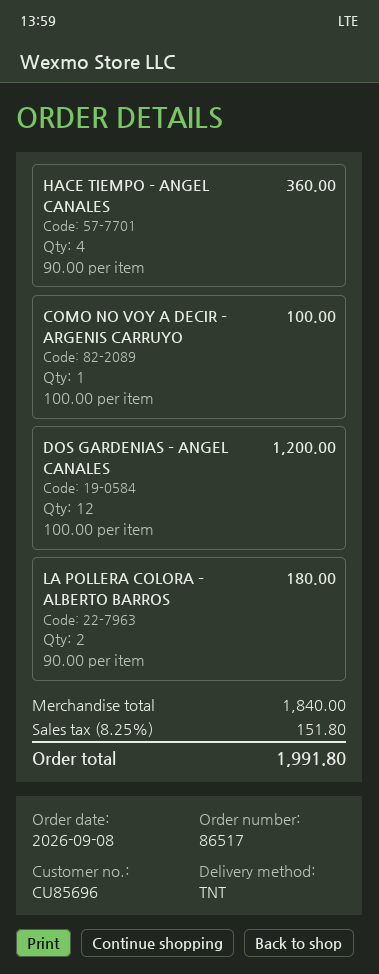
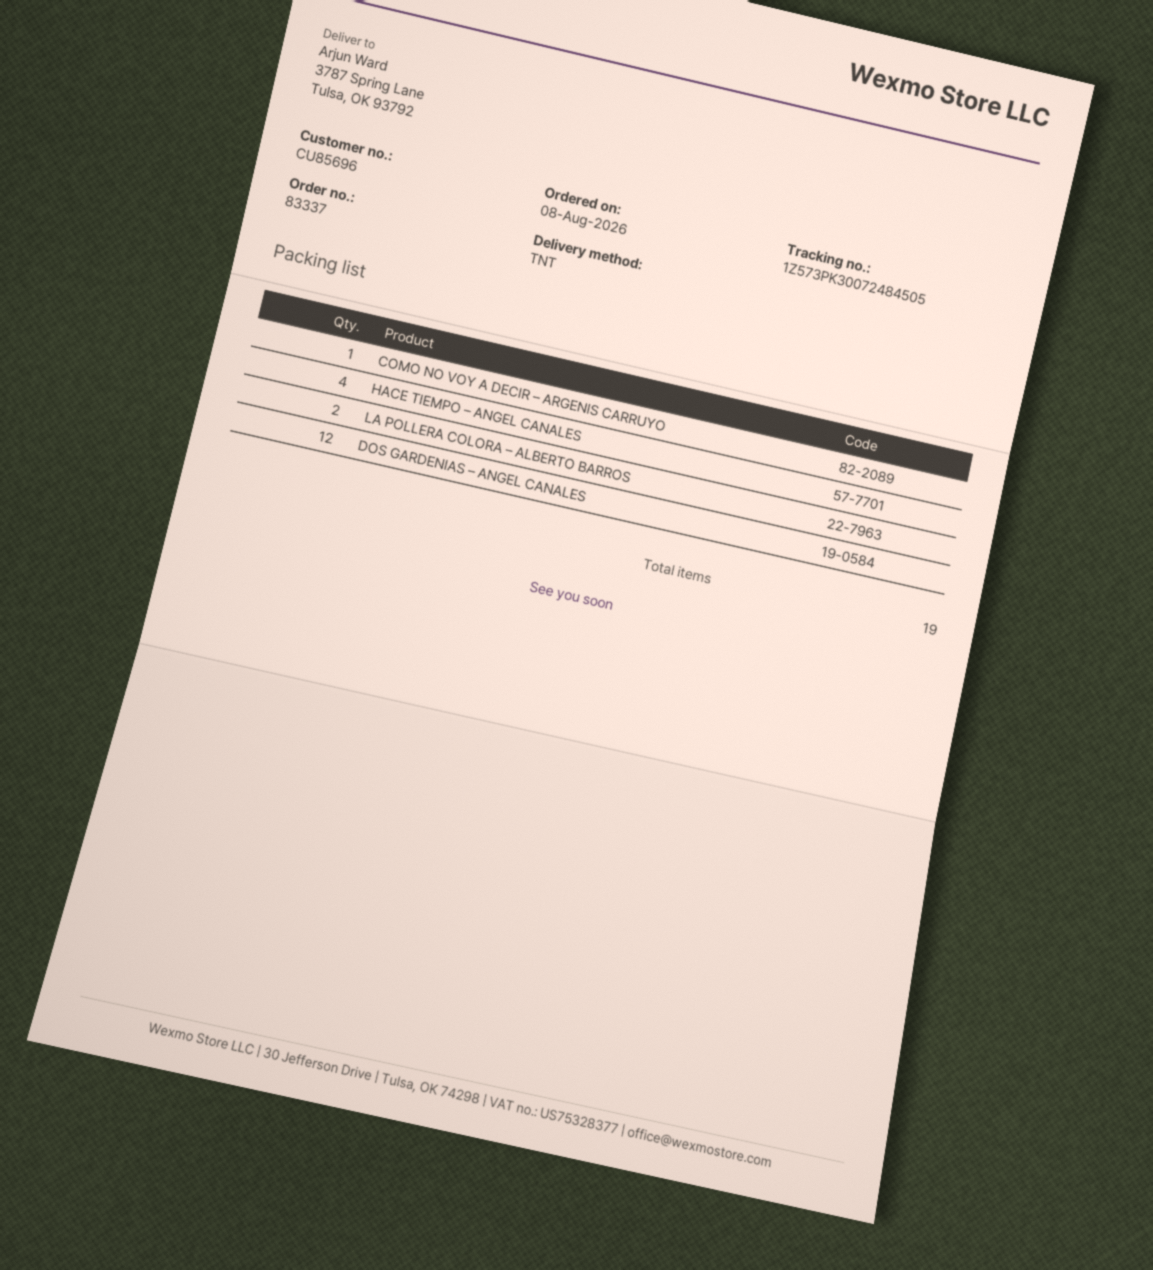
order number: 86517 -> 83337
order date: 2026-09-08 -> 2026-08-08

